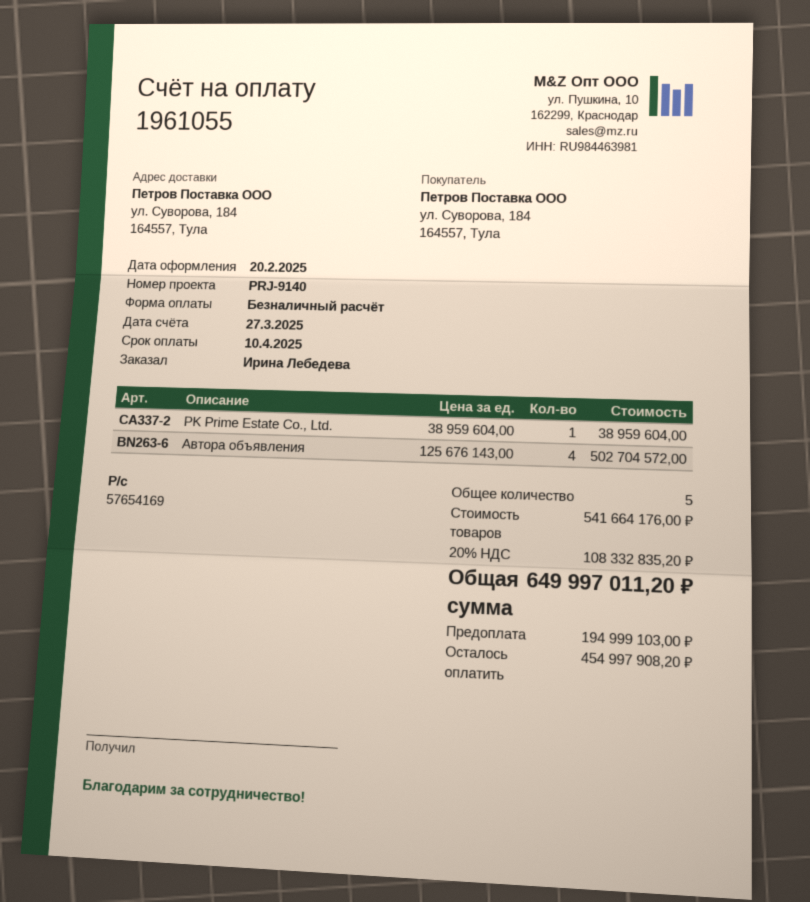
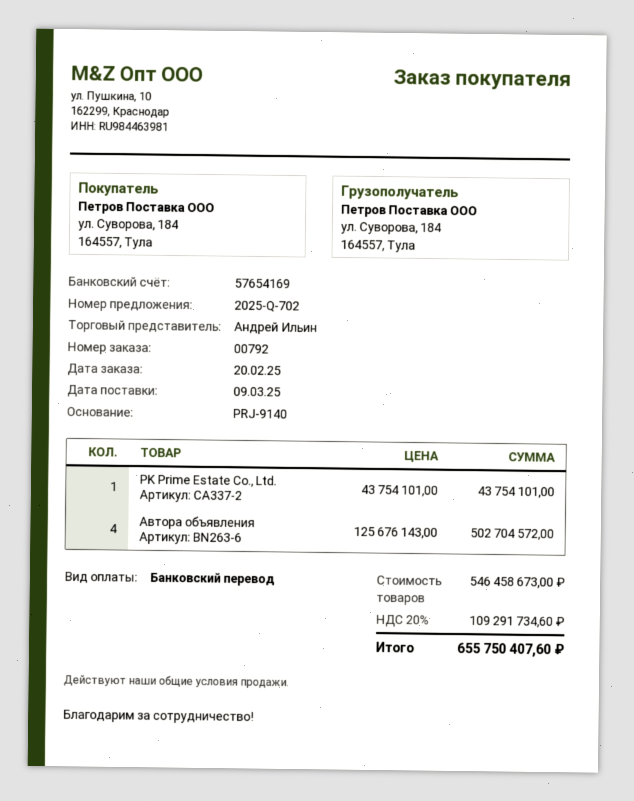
PK Prime Estate Co., Ltd.: 1 x 38959604.00 = 38959604.00 -> 1 x 43754101.00 = 43754101.00
subtotal: 541664176.00 -> 546458673.00
tax: 20% = 108332835.20 -> 20% = 109291734.60
total: 649997011.20 -> 655750407.60

